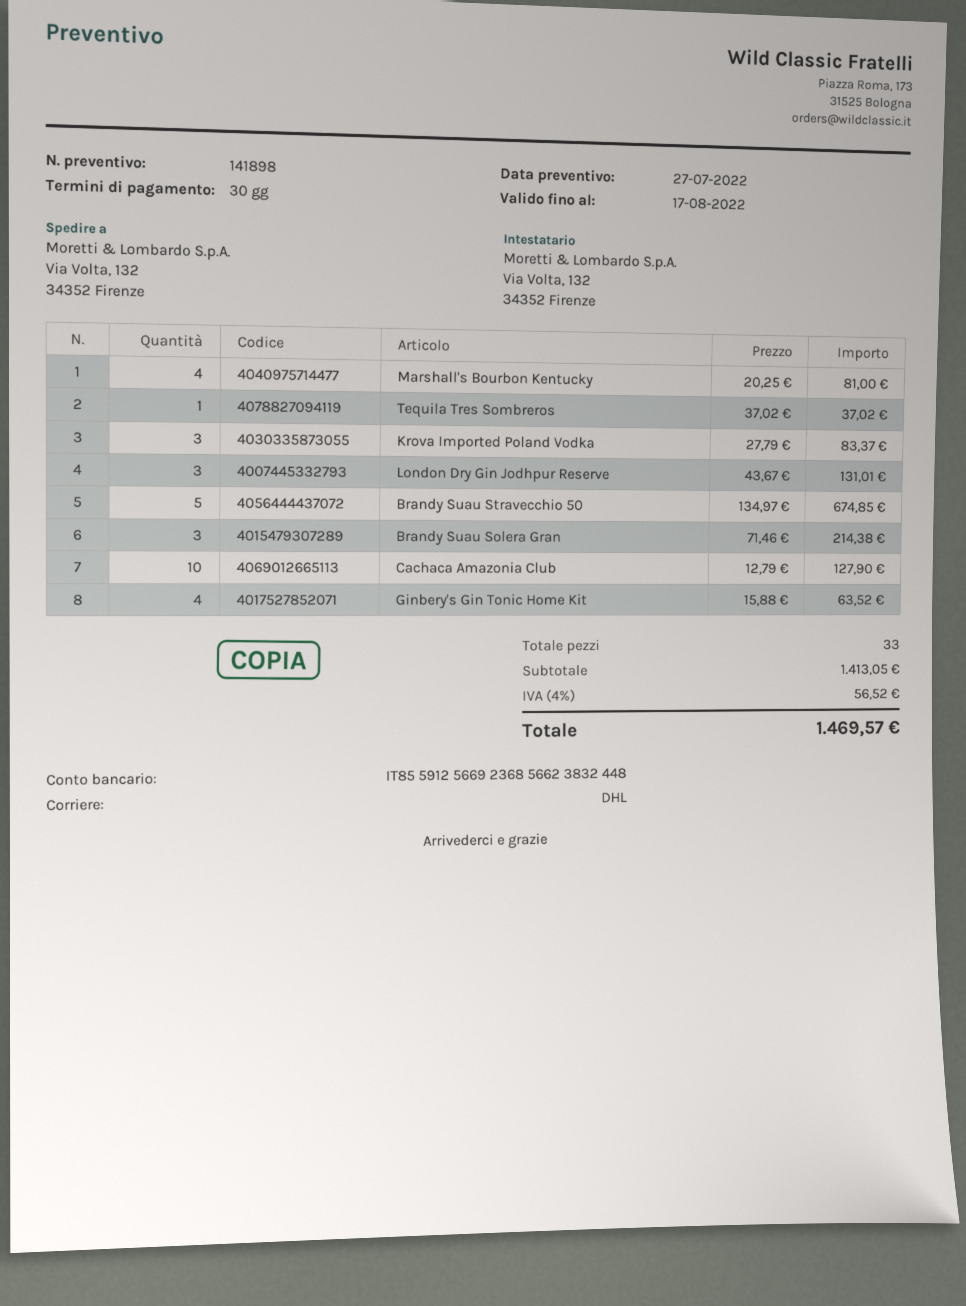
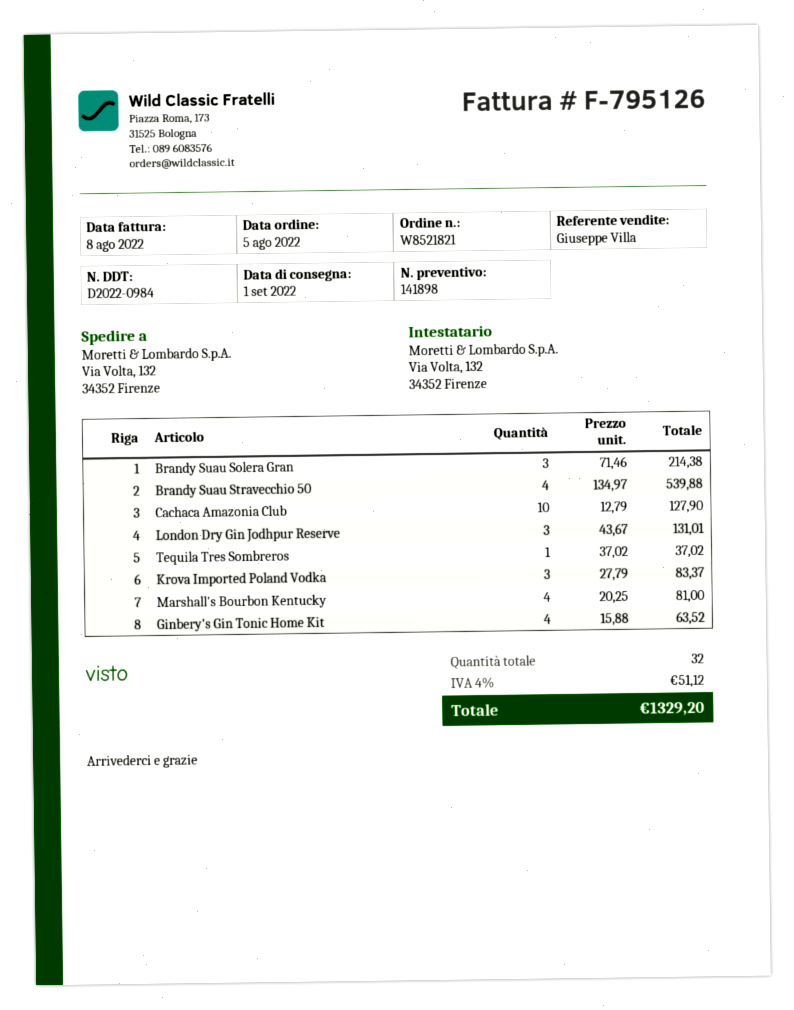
Brandy Suau Stravecchio 50: 5 x 134.97 = 674.85 -> 4 x 134.97 = 539.88
total quantity: 33 -> 32
tax: 4% = 56.52 -> 4% = 51.12
total: 1469.57 -> 1329.20

